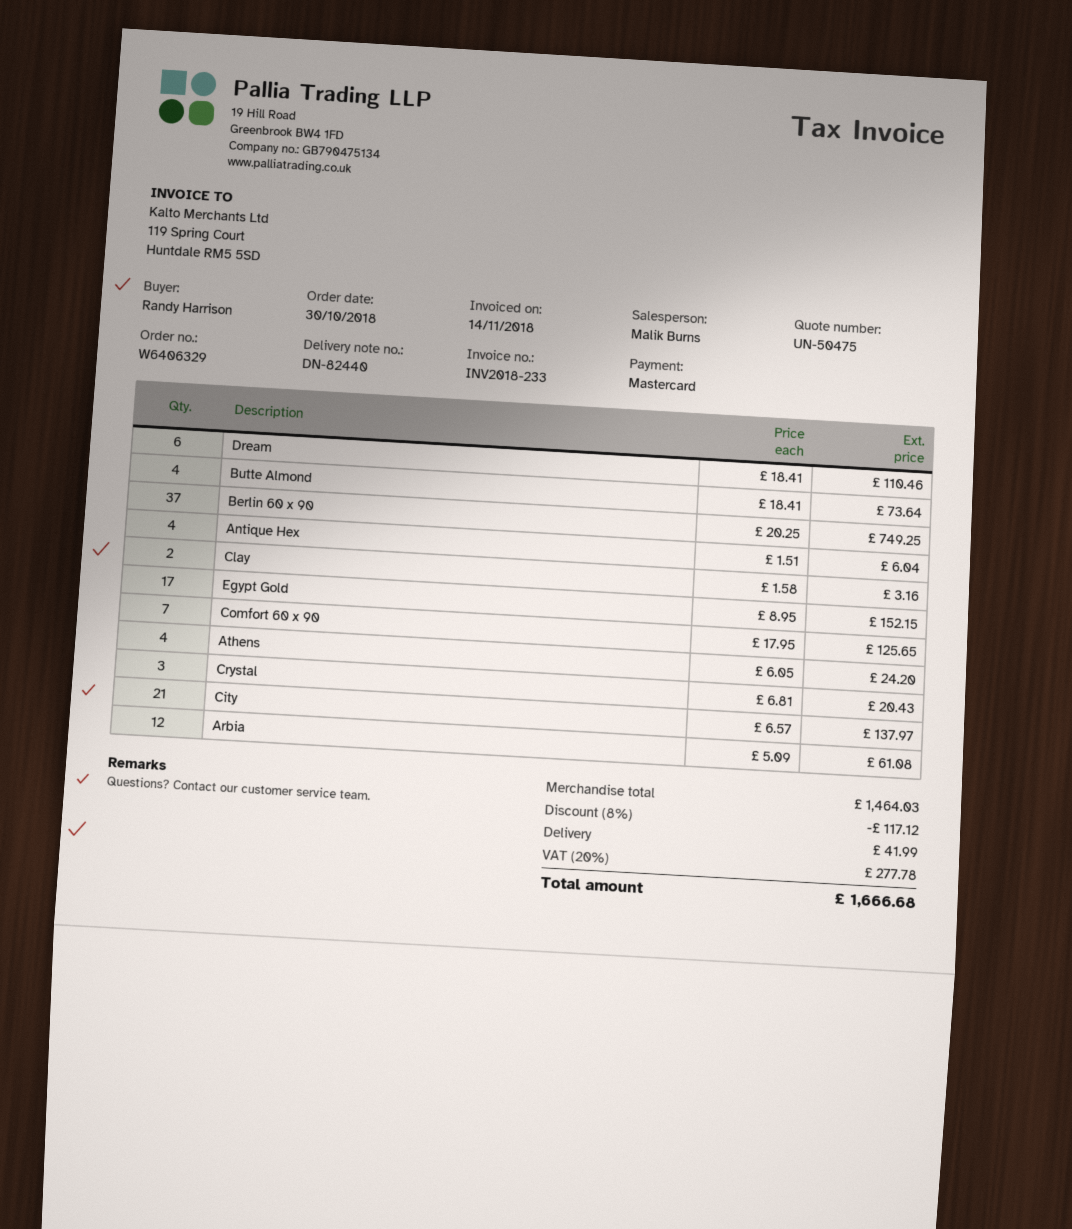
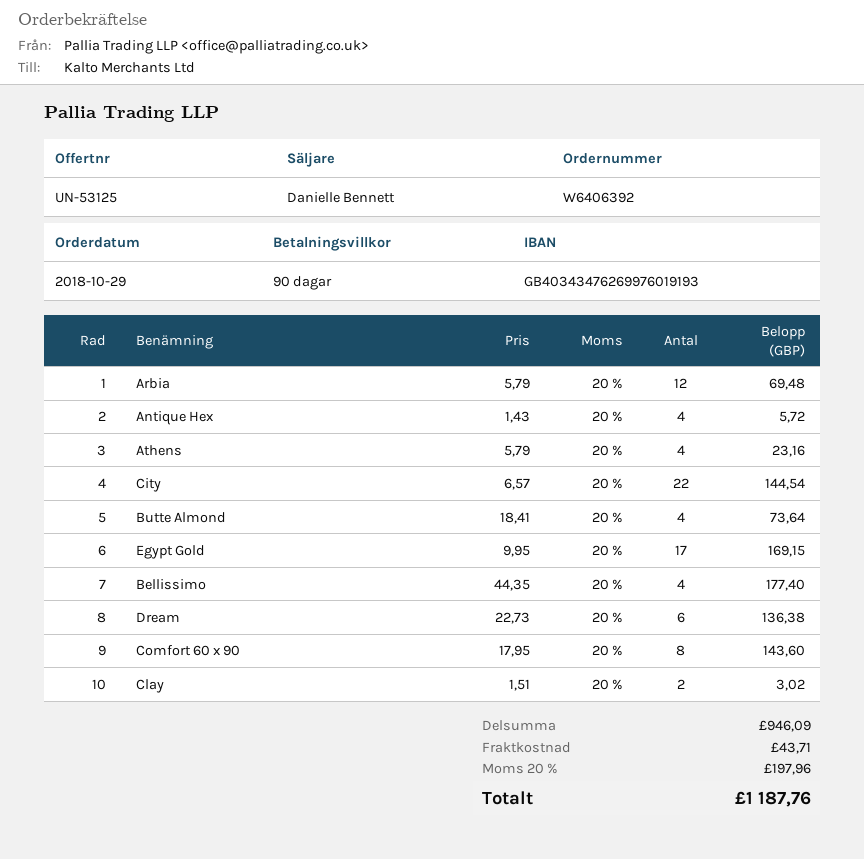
quote number: UN-50475 -> UN-53125
order number: W6406329 -> W6406392
order date: 2018-10-30 -> 2018-10-29
sales rep: Malik Burns -> Danielle Bennett
Dream: 6 x 18.41 = 110.46 -> 6 x 22.73 = 136.38
Berlin 60 x 90: 37 x 20.25 = 749.25 -> none
Antique Hex: 4 x 1.51 = 6.04 -> 4 x 1.43 = 5.72
Clay: 2 x 1.58 = 3.16 -> 2 x 1.51 = 3.02
Egypt Gold: 17 x 8.95 = 152.15 -> 17 x 9.95 = 169.15
Comfort 60 x 90: 7 x 17.95 = 125.65 -> 8 x 17.95 = 143.60
Athens: 4 x 6.05 = 24.20 -> 4 x 5.79 = 23.16
Crystal: 3 x 6.81 = 20.43 -> none
City: 21 x 6.57 = 137.97 -> 22 x 6.57 = 144.54
Arbia: 12 x 5.09 = 61.08 -> 12 x 5.79 = 69.48
Bellissimo: none -> 4 x 44.35 = 177.40
subtotal: 1464.03 -> 946.09
discount: 8% = 117.12 -> none
shipping: 41.99 -> 43.71
tax: 20% = 277.78 -> 20% = 197.96
total: 1666.68 -> 1187.76

